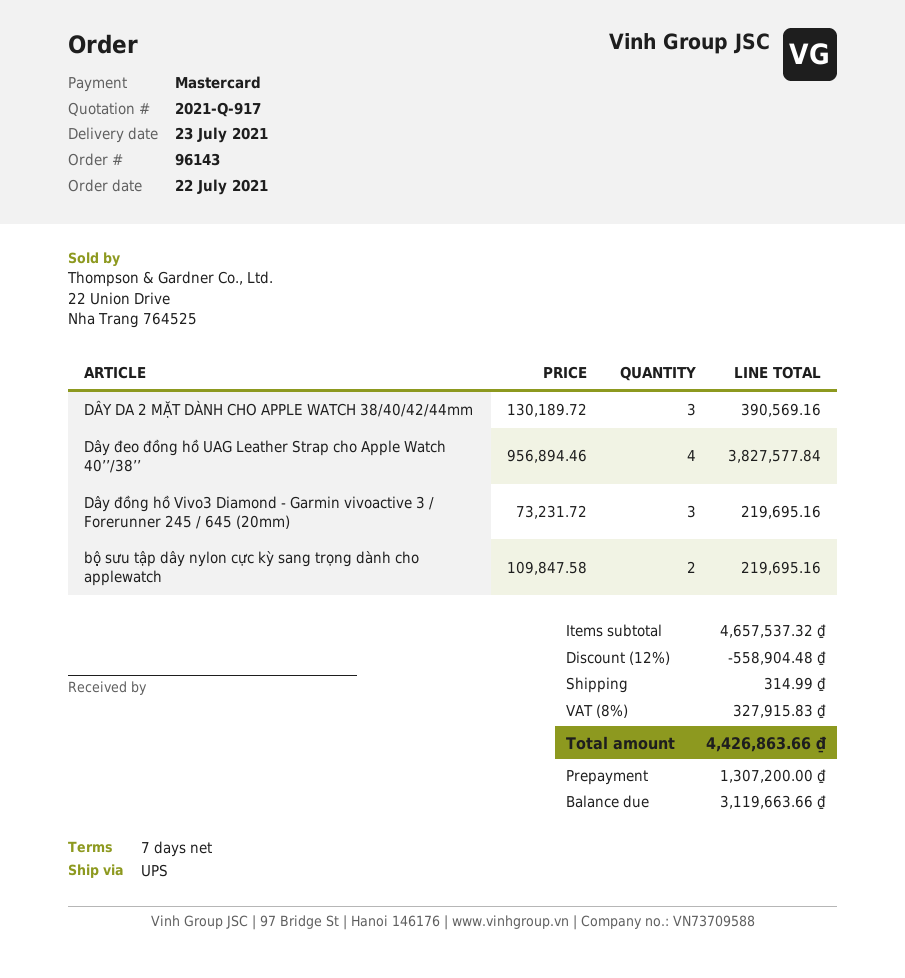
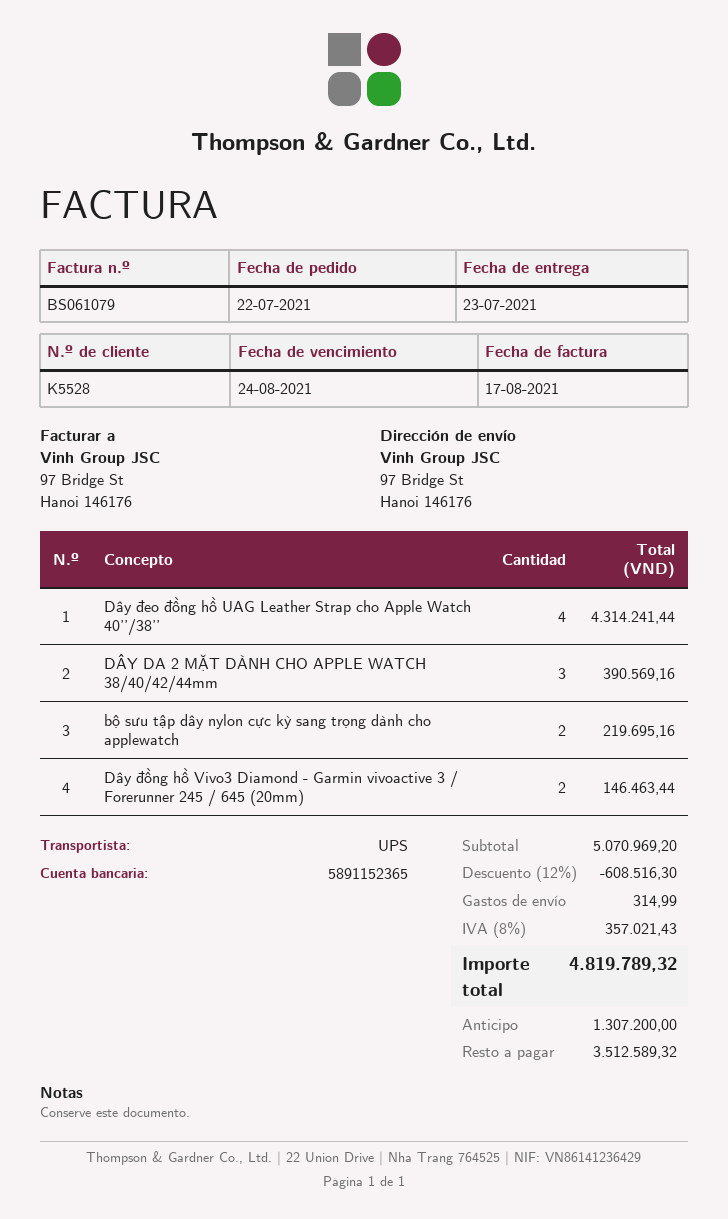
Dây đeo đồng hồ UAG Leather Strap cho Apple Watch 40’’/38’’: 4 for 3827577.84 -> 4 for 4314241.44
Dây đồng hồ Vivo3 Diamond - Garmin vivoactive 3 / Forerunner 245 / 645 (20mm): 3 for 219695.16 -> 2 for 146463.44
subtotal: 4657537.32 -> 5070969.20
discount: 12% = 558904.48 -> 12% = 608516.30
tax: 8% = 327915.83 -> 8% = 357021.43
total: 4426863.66 -> 4819789.32
balance: 3119663.66 -> 3512589.32

